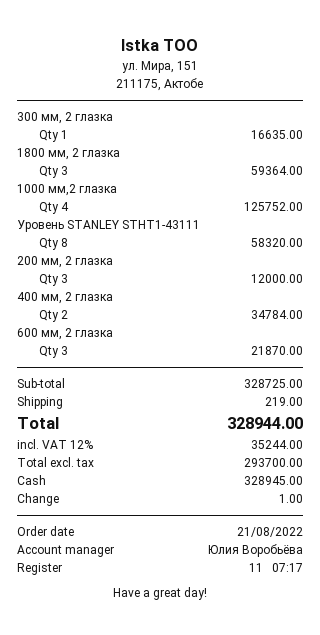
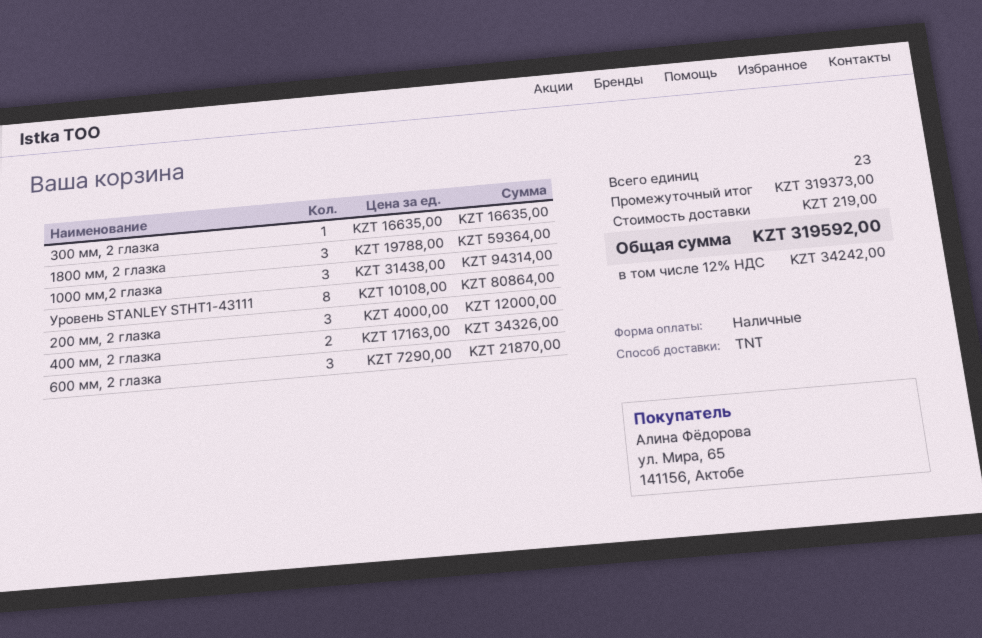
1000 мм,2 глазка: 4 for 125752.00 -> 3 for 94314.00
Уровень STANLEY STHT1-43111: 8 for 58320.00 -> 8 for 80864.00
400 мм, 2 глазка: 2 for 34784.00 -> 2 for 34326.00
subtotal: 328725.00 -> 319373.00
tax: 12% = 35244.00 -> 12% = 34242.00
total: 328944.00 -> 319592.00

